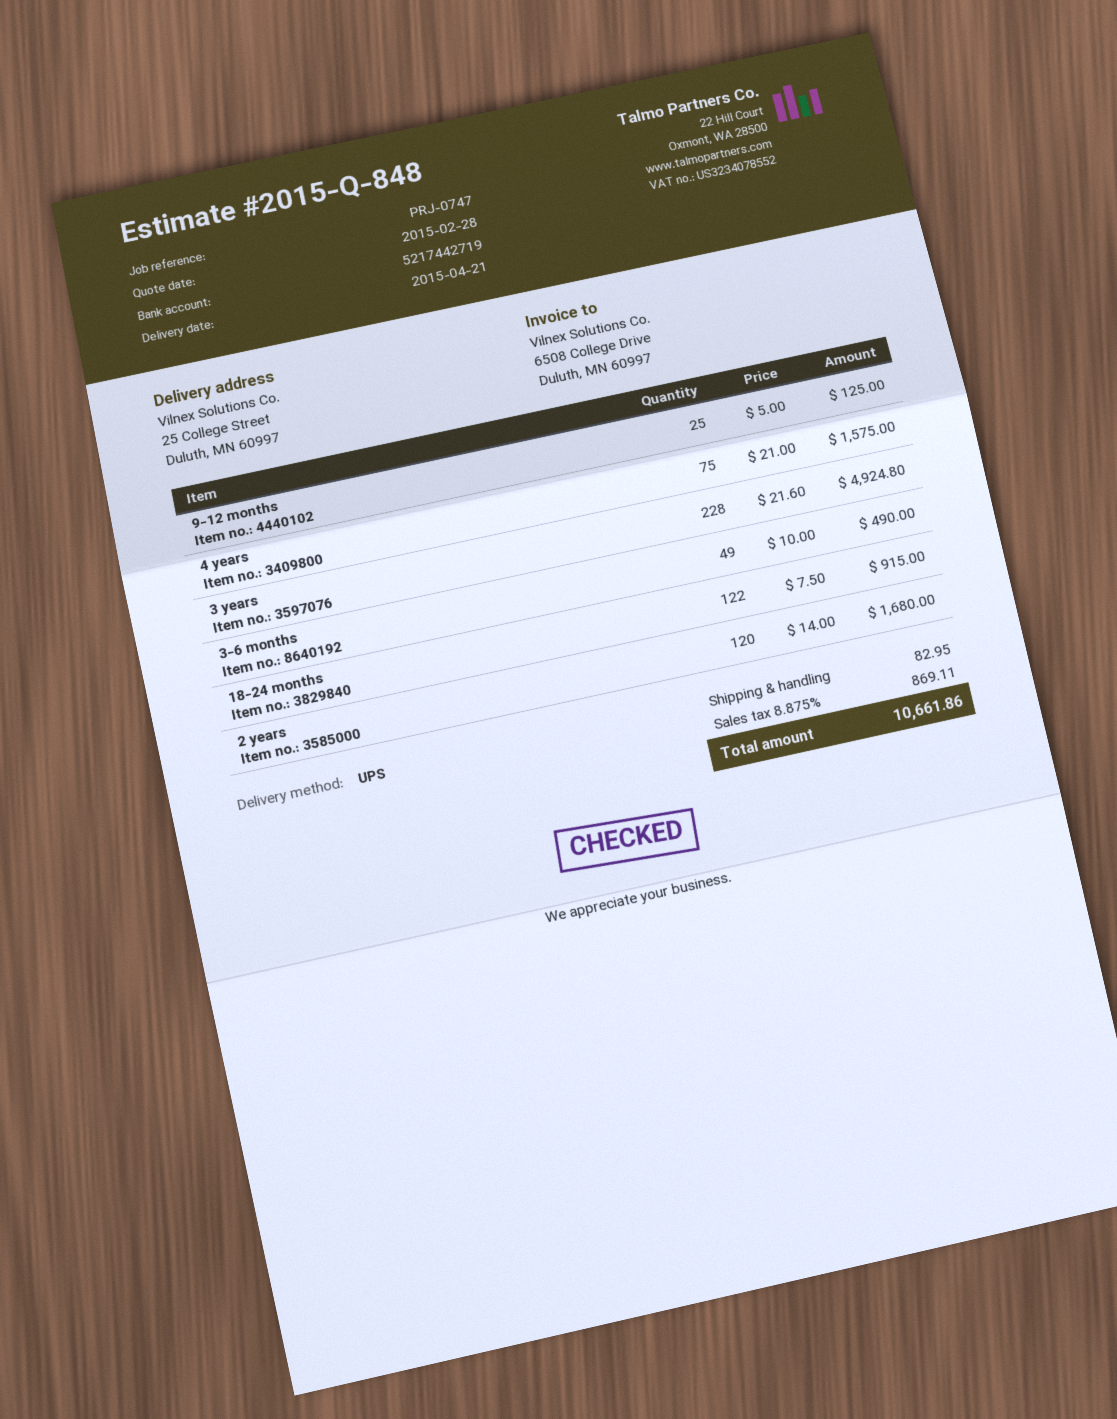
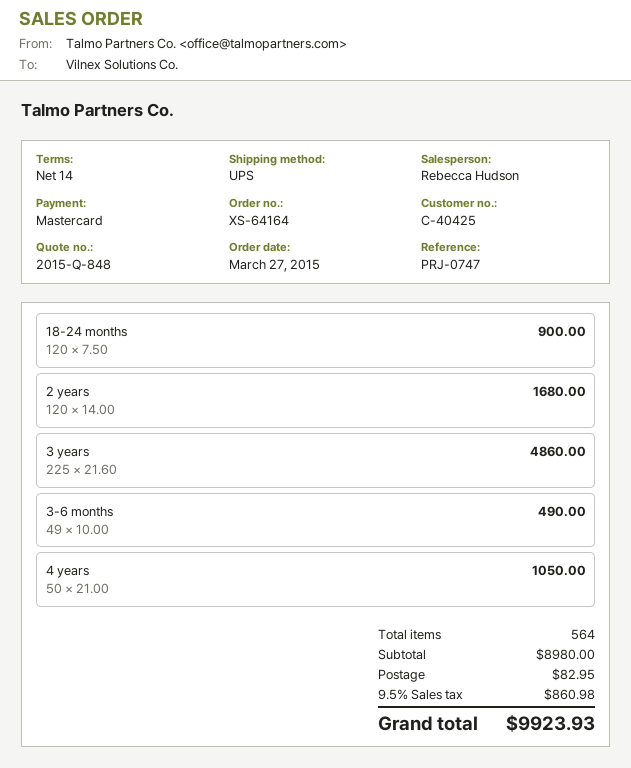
9-12 months: 25 x 5.00 = 125.00 -> none
4 years: 75 x 21.00 = 1575.00 -> 50 x 21.00 = 1050.00
3 years: 228 x 21.60 = 4924.80 -> 225 x 21.60 = 4860.00
18-24 months: 122 x 7.50 = 915.00 -> 120 x 7.50 = 900.00
tax: 8.875% = 869.11 -> 9.5% = 860.98
total: 10661.86 -> 9923.93

